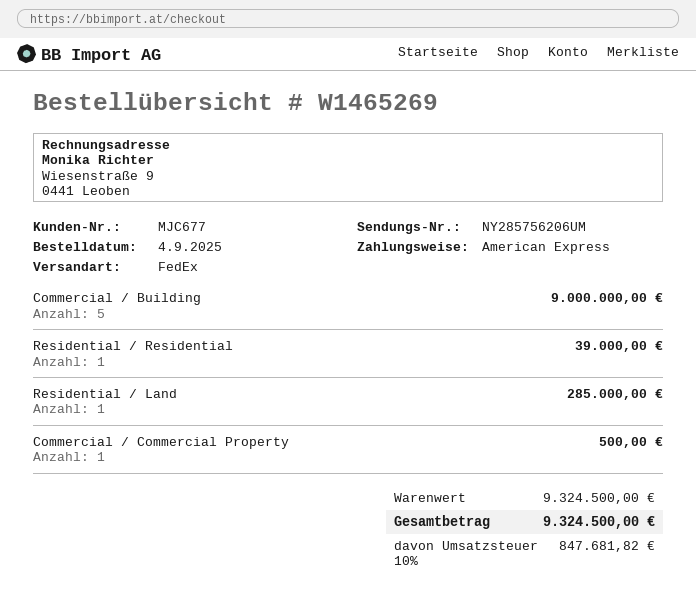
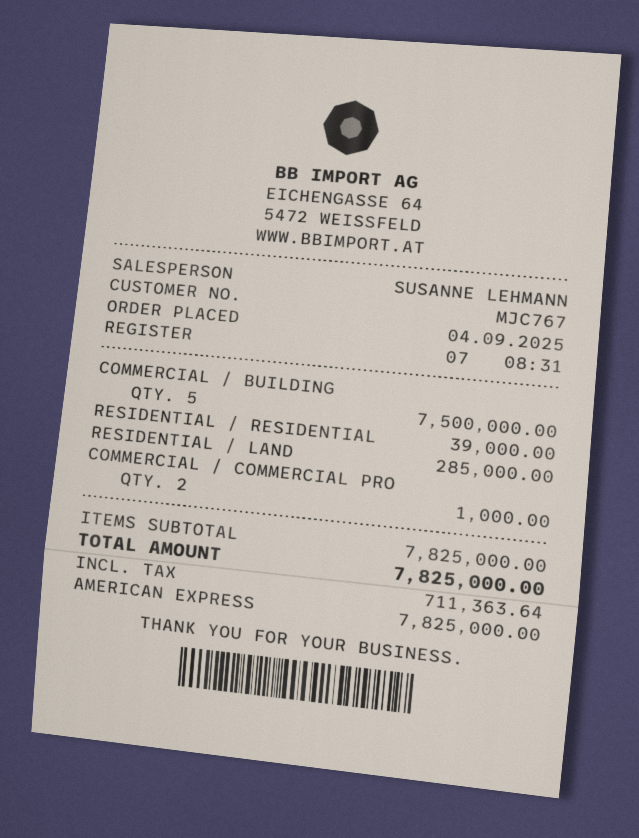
customer number: MJC677 -> MJC767
Commercial / Building: 5 for 9000000.00 -> 5 for 7500000.00
Commercial / Commercial Property: 1 for 500.00 -> 2 for 1000.00
subtotal: 9324500.00 -> 7825000.00
tax: 847681.82 -> 711363.64
total: 9324500.00 -> 7825000.00

